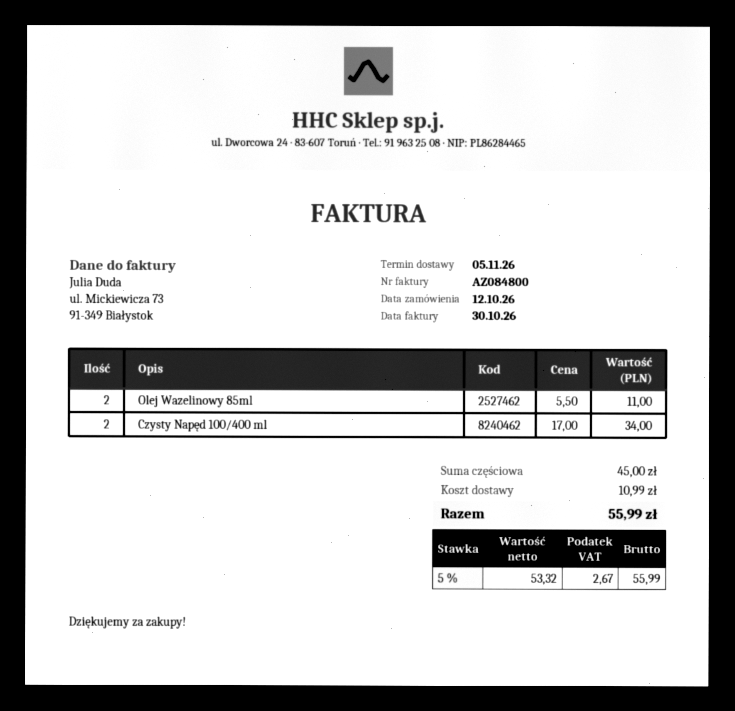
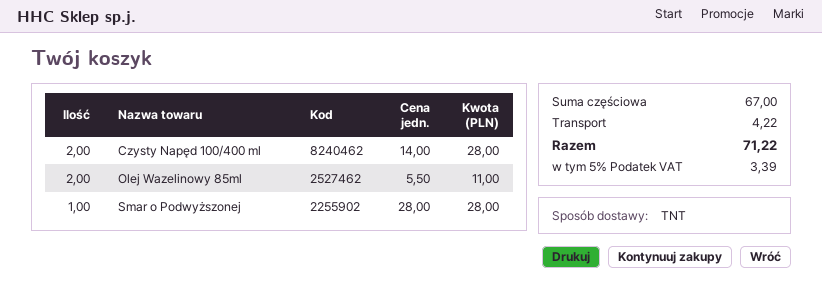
Czysty Napęd 100/400 ml: 2 x 17.00 = 34.00 -> 2 x 14.00 = 28.00
Smar o Podwyższonej: none -> 1 x 28.00 = 28.00
subtotal: 45.00 -> 67.00
shipping: 10.99 -> 4.22
tax: 5% = 2.67 -> 5% = 3.39
total: 55.99 -> 71.22

